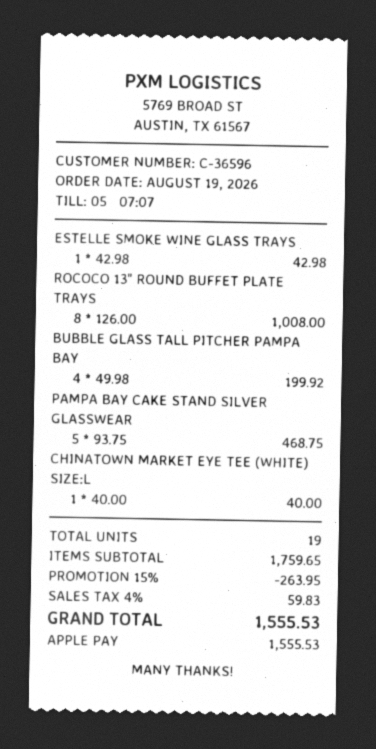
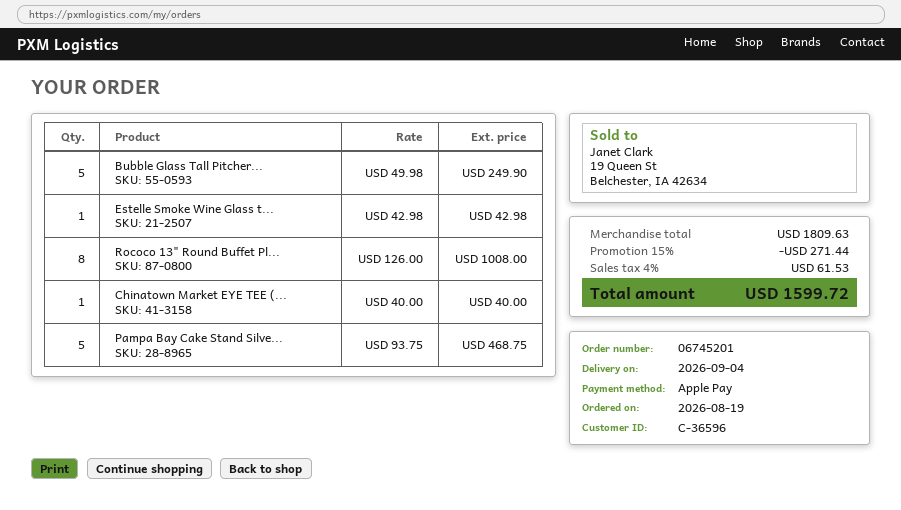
BUBBLE GLASS TALL PITCHER PAMPA BAY: 4 x 49.98 = 199.92 -> 5 x 49.98 = 249.90
subtotal: 1759.65 -> 1809.63
discount: 15% = 263.95 -> 15% = 271.44
tax: 4% = 59.83 -> 4% = 61.53
total: 1555.53 -> 1599.72

